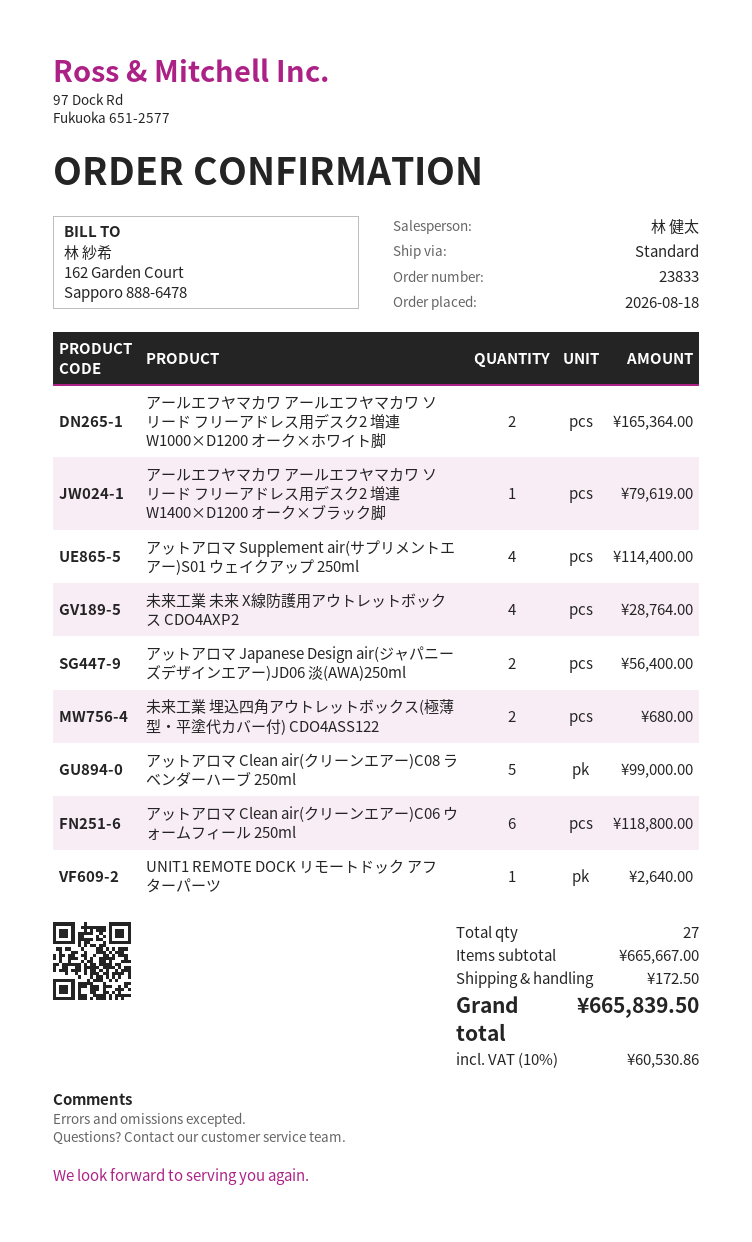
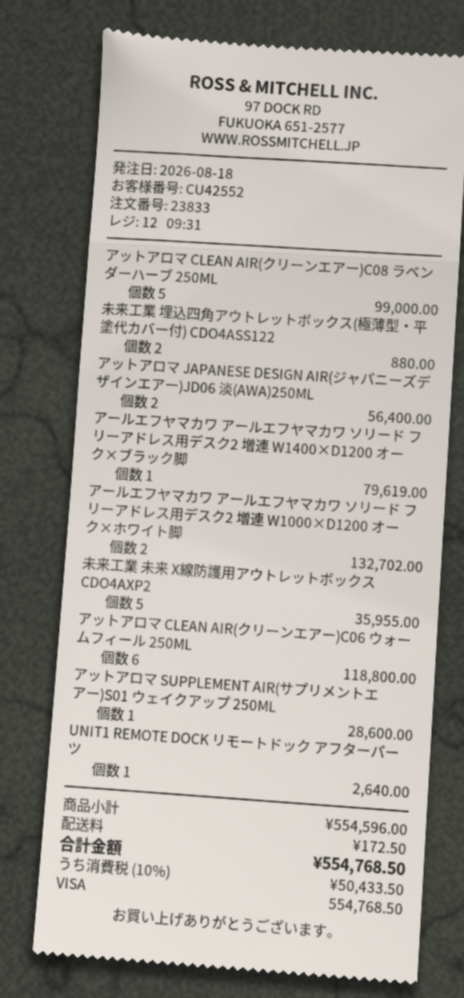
アールエフヤマカワ アールエフヤマカワ ソリード フリーアドレス用デスク2 増連 W1000×D1200 オーク×ホワイト脚: 2 for 165364.00 -> 2 for 132702.00
アットアロマ Supplement air(サプリメントエアー)S01 ウェイクアップ 250ml: 4 for 114400.00 -> 1 for 28600.00
未来工業 未来 X線防護用アウトレットボックス CDO4AXP2: 4 for 28764.00 -> 5 for 35955.00
未来工業 埋込四角アウトレットボックス(極薄型・平塗代カバー付) CDO4ASS122: 2 for 680.00 -> 2 for 880.00
subtotal: 665667.00 -> 554596.00
tax: 10% = 60530.86 -> 10% = 50433.50
total: 665839.50 -> 554768.50

